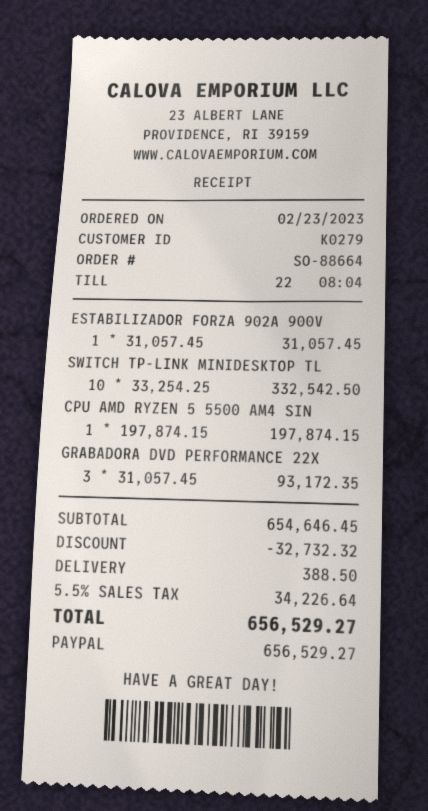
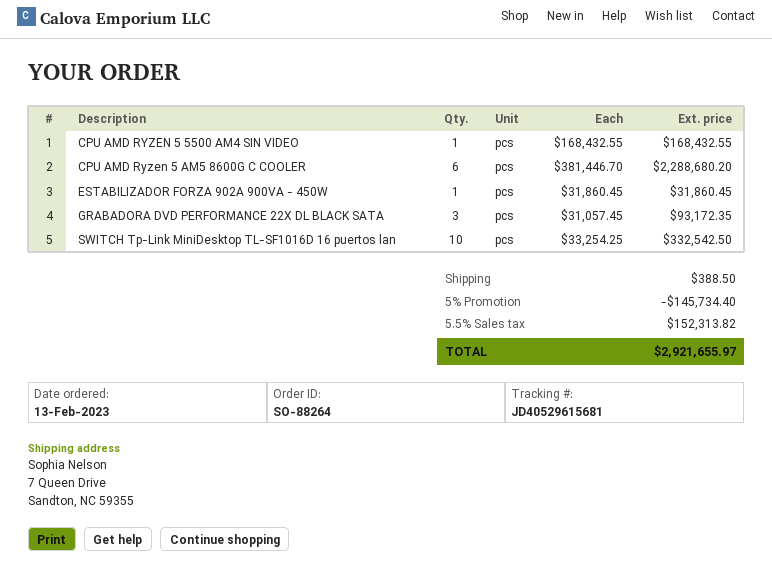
order number: SO-88664 -> SO-88264
order date: 2023-02-23 -> 2023-02-13
ESTABILIZADOR FORZA 902A 900V: 1 x 31057.45 = 31057.45 -> 1 x 31860.45 = 31860.45
CPU AMD RYZEN 5 5500 AM4 SIN: 1 x 197874.15 = 197874.15 -> 1 x 168432.55 = 168432.55
CPU AMD Ryzen 5 AM5 8600G C COOLER: none -> 6 x 381446.70 = 2288680.20
discount: 32732.32 -> 145734.40
tax: 5.5% = 34226.64 -> 5.5% = 152313.82
total: 656529.27 -> 2921655.97

